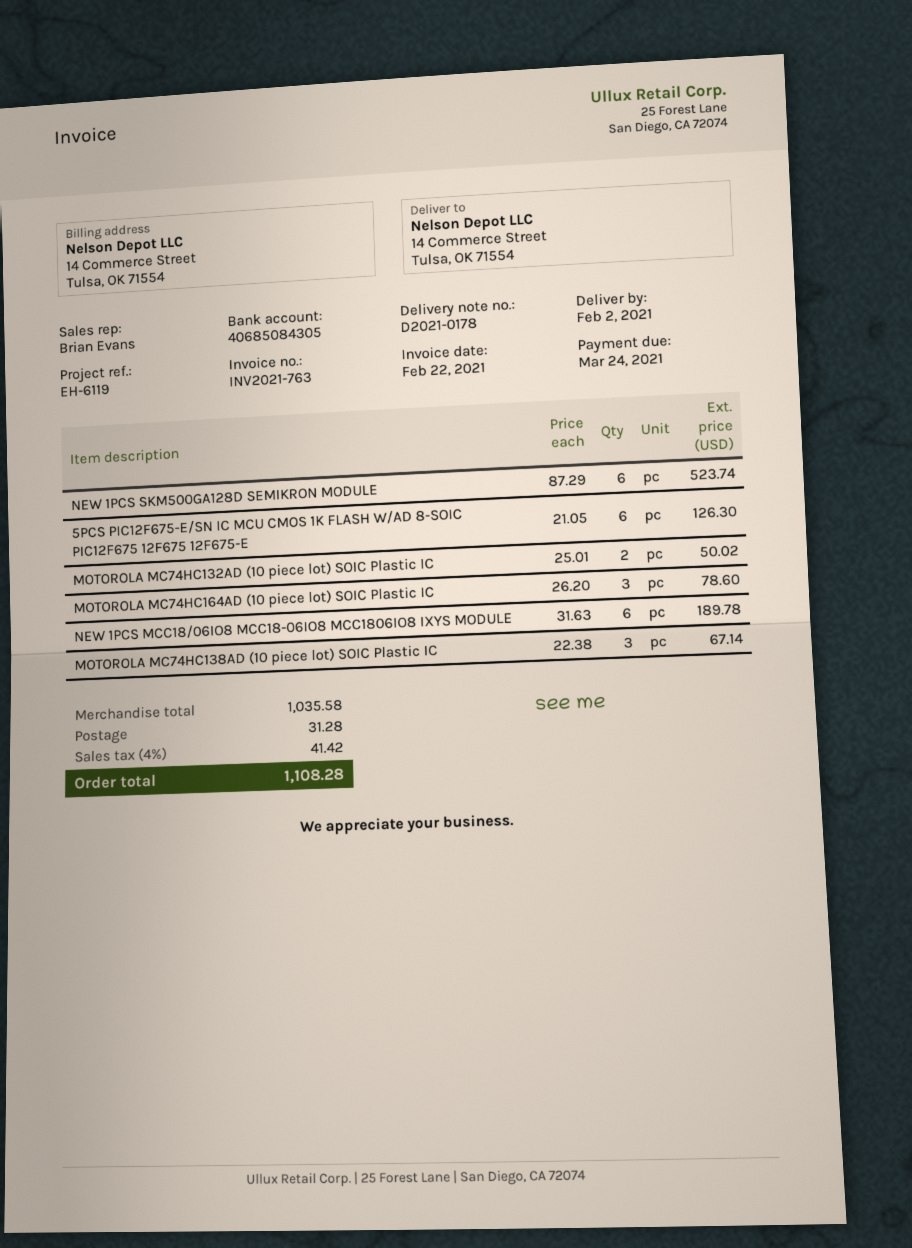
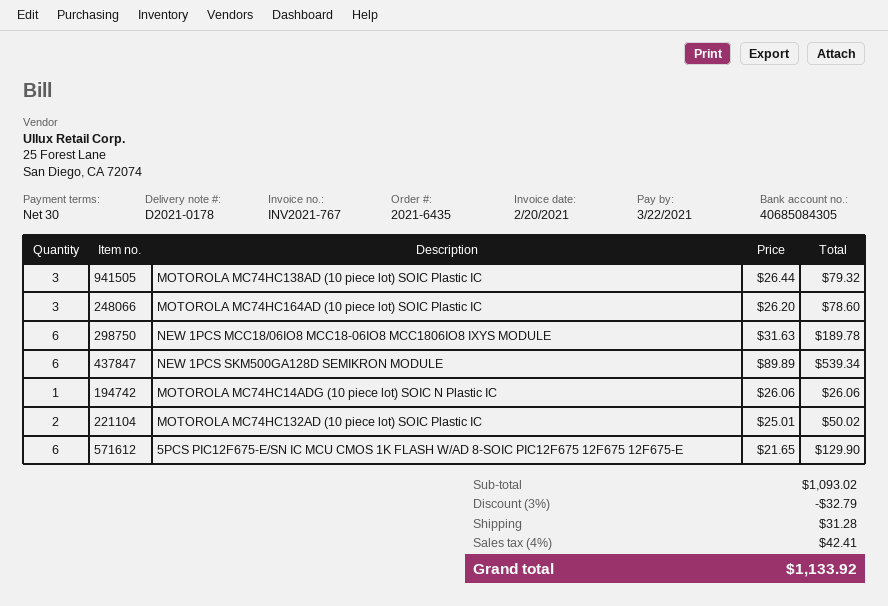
invoice number: INV2021-763 -> INV2021-767
invoice date: 2021-02-22 -> 2021-02-20
due date: 2021-03-24 -> 2021-03-22
NEW 1PCS SKM500GA128D SEMIKRON MODULE: 6 x 87.29 = 523.74 -> 6 x 89.89 = 539.34
5PCS PIC12F675-E/SN IC MCU CMOS 1K FLASH W/AD 8-SOIC PIC12F675 12F675 12F675-E: 6 x 21.05 = 126.30 -> 6 x 21.65 = 129.90
MOTOROLA MC74HC138AD (10 piece lot) SOIC Plastic IC: 3 x 22.38 = 67.14 -> 3 x 26.44 = 79.32
MOTOROLA MC74HC14ADG (10 piece lot) SOIC N Plastic IC: none -> 1 x 26.06 = 26.06
subtotal: 1035.58 -> 1093.02
discount: none -> 3% = 32.79
tax: 4% = 41.42 -> 4% = 42.41
total: 1108.28 -> 1133.92

